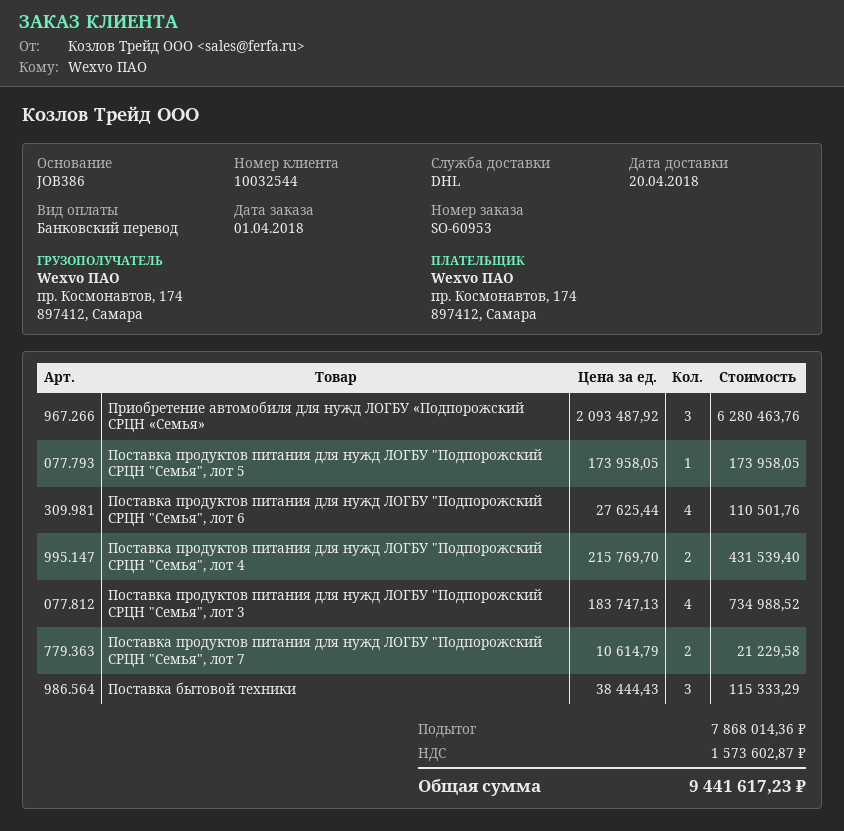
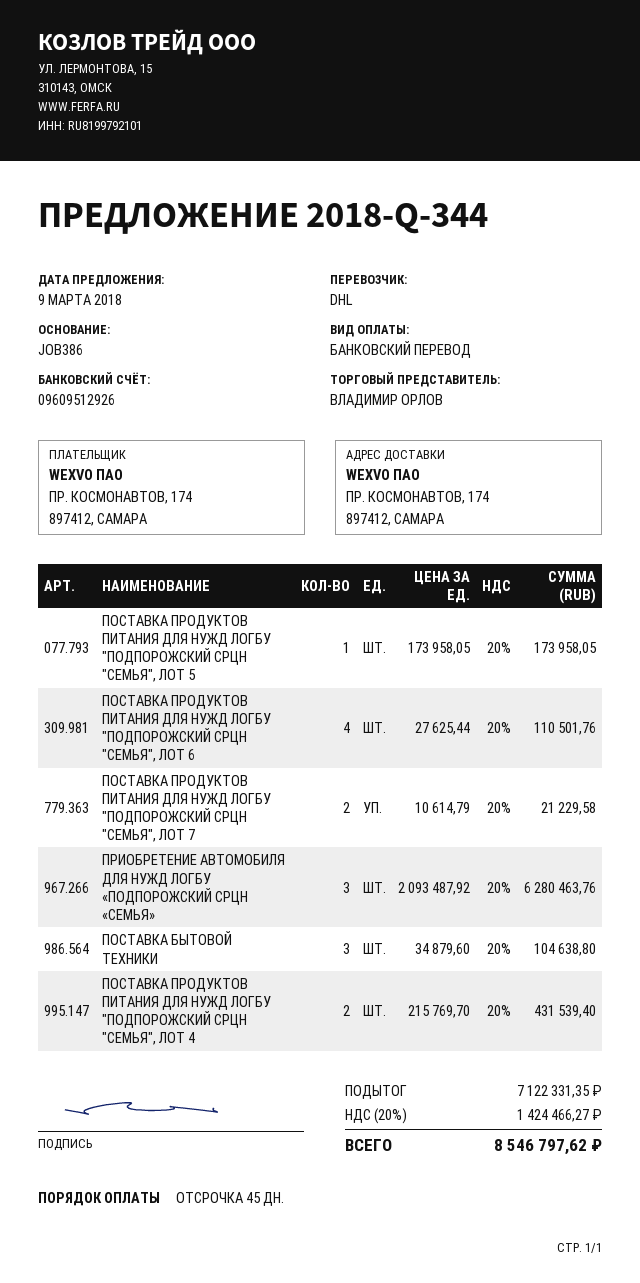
Поставка продуктов питания для нужд ЛОГБУ "Подпорожский СРЦН "Семья", лот 3: 4 x 183747.13 = 734988.52 -> none
Поставка бытовой техники: 3 x 38444.43 = 115333.29 -> 3 x 34879.60 = 104638.80
subtotal: 7868014.36 -> 7122331.35
tax: 1573602.87 -> 1424466.27
total: 9441617.23 -> 8546797.62

